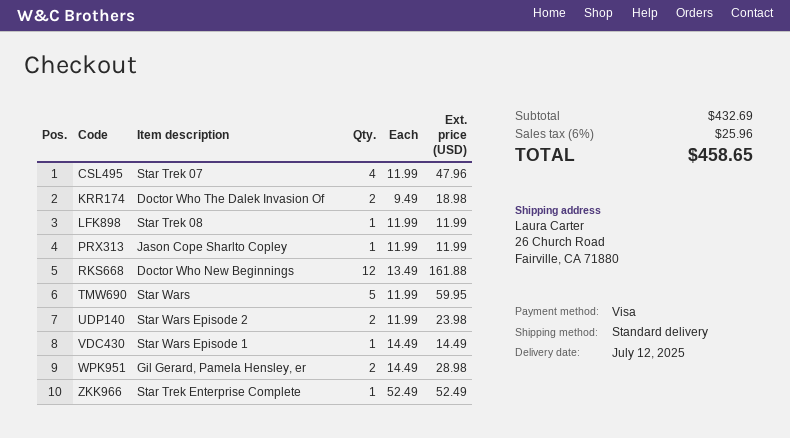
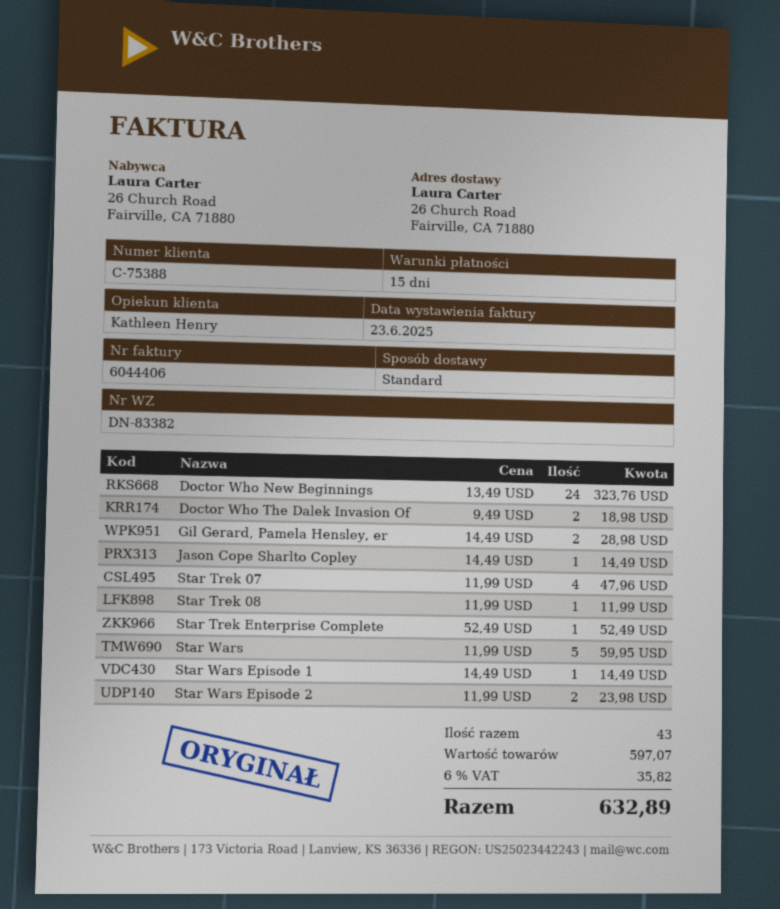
Jason Cope Sharlto Copley: 1 x 11.99 = 11.99 -> 1 x 14.49 = 14.49
Doctor Who New Beginnings: 12 x 13.49 = 161.88 -> 24 x 13.49 = 323.76
subtotal: 432.69 -> 597.07
tax: 6% = 25.96 -> 6% = 35.82
total: 458.65 -> 632.89

